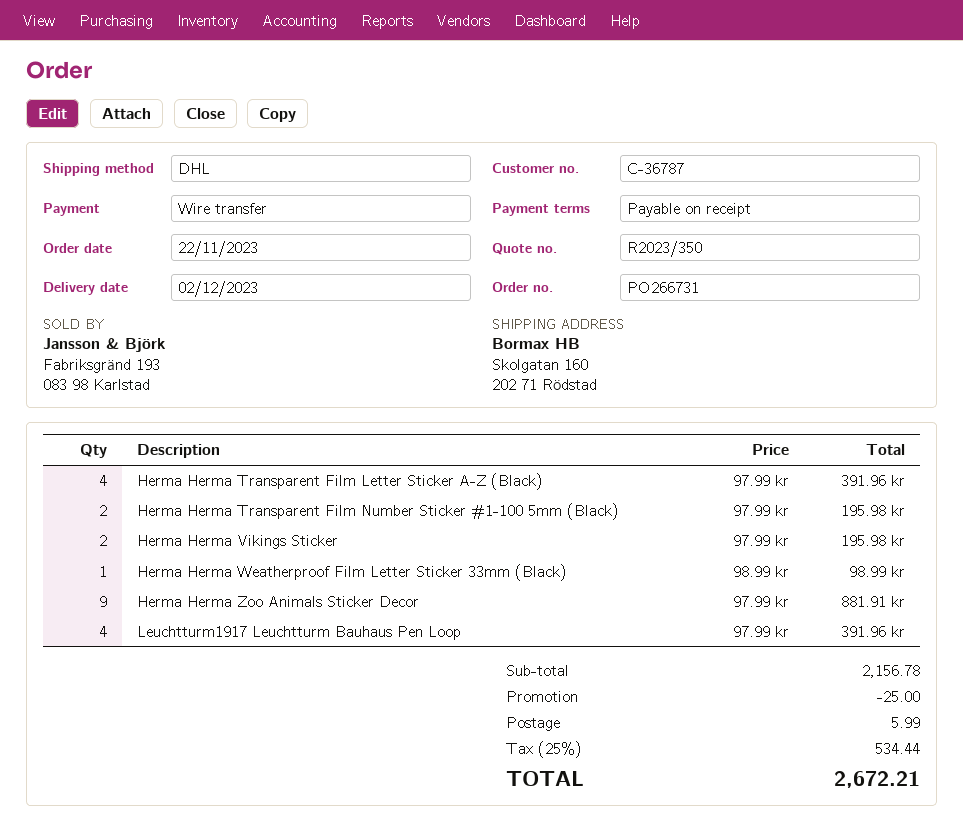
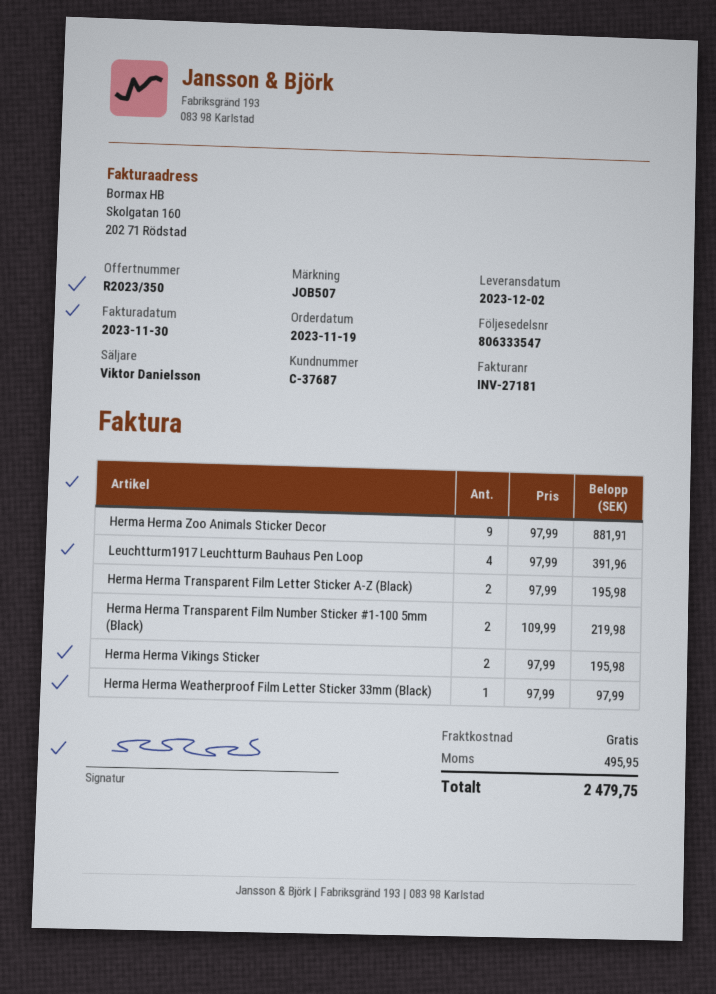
order date: 2023-11-22 -> 2023-11-19
customer number: C-36787 -> C-37687
Herma Herma Transparent Film Letter Sticker A-Z (Black): 4 x 97.99 = 391.96 -> 2 x 97.99 = 195.98
Herma Herma Transparent Film Number Sticker #1-100 5mm (Black): 2 x 97.99 = 195.98 -> 2 x 109.99 = 219.98
Herma Herma Weatherproof Film Letter Sticker 33mm (Black): 1 x 98.99 = 98.99 -> 1 x 97.99 = 97.99
discount: 25.00 -> none
shipping: 5.99 -> 0.00
tax: 534.44 -> 495.95
total: 2672.21 -> 2479.75

